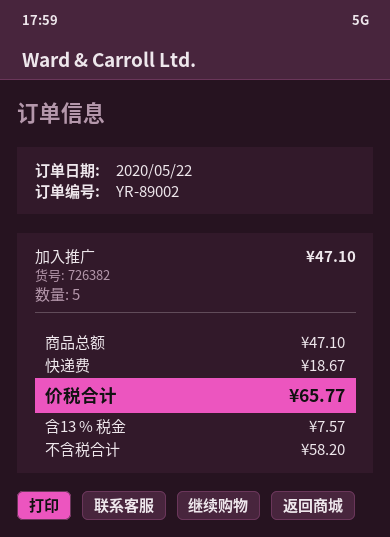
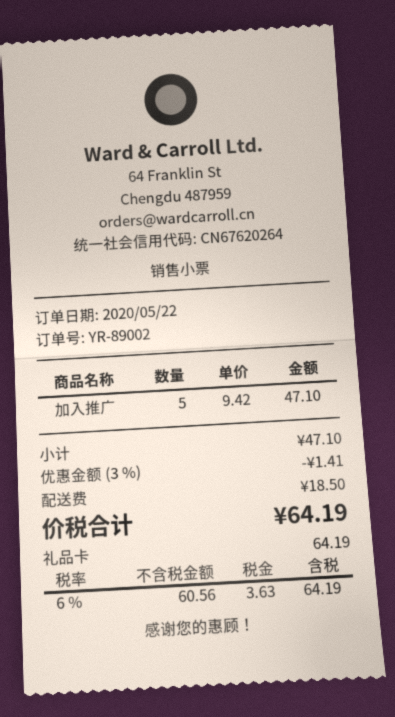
discount: none -> 3% = 1.41
shipping: 18.67 -> 18.50
net: 58.20 -> 60.56
tax: 13% = 7.57 -> 6% = 3.63
total: 65.77 -> 64.19

